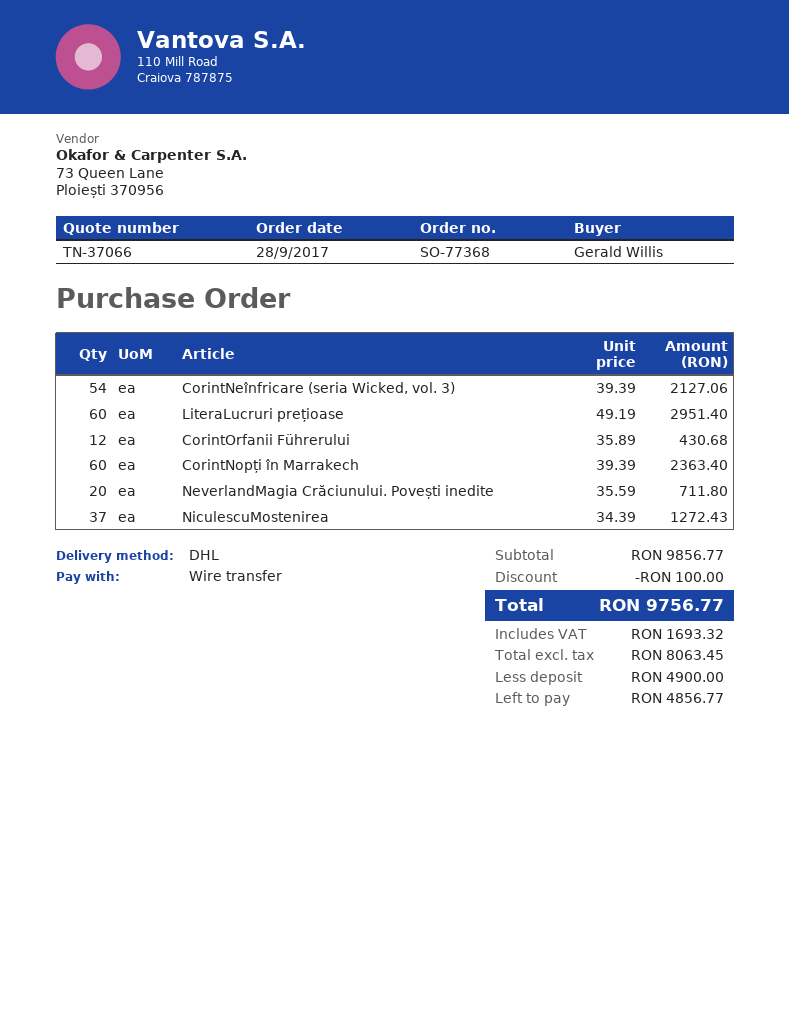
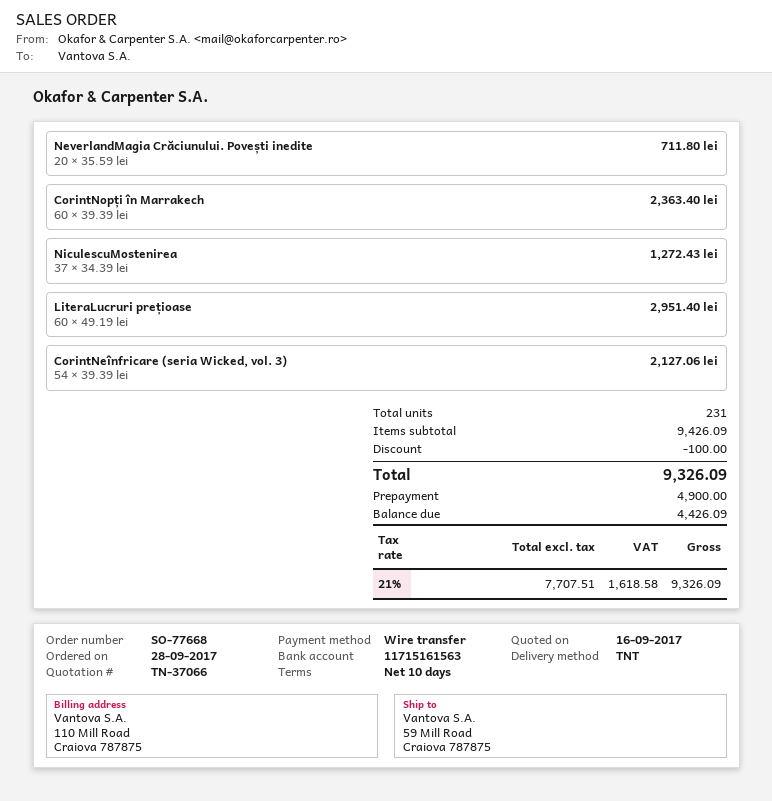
order number: SO-77368 -> SO-77668
shipping method: DHL -> TNT
CorintOrfanii Führerului: 12 x 35.89 = 430.68 -> none
subtotal: 9856.77 -> 9426.09
net: 8063.45 -> 7707.51
tax: 1693.32 -> 1618.58
total: 9756.77 -> 9326.09
balance: 4856.77 -> 4426.09

